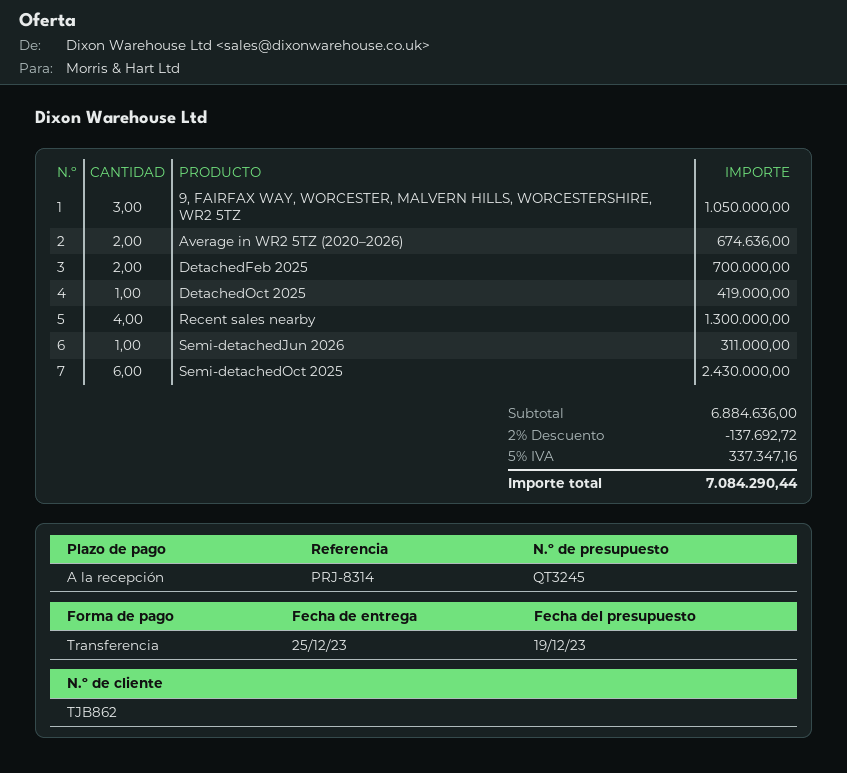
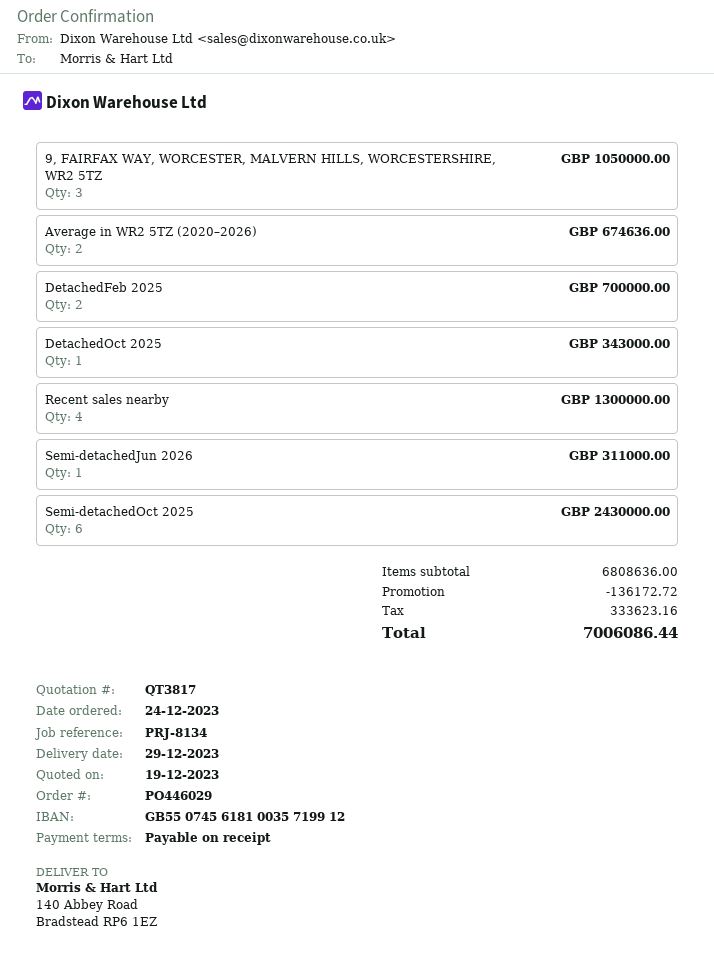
quote number: QT3245 -> QT3817
delivery date: 2023-12-25 -> 2023-12-29
reference: PRJ-8314 -> PRJ-8134
DetachedOct 2025: 1 for 419000.00 -> 1 for 343000.00
subtotal: 6884636.00 -> 6808636.00
discount: 137692.72 -> 136172.72
tax: 337347.16 -> 333623.16
total: 7084290.44 -> 7006086.44

